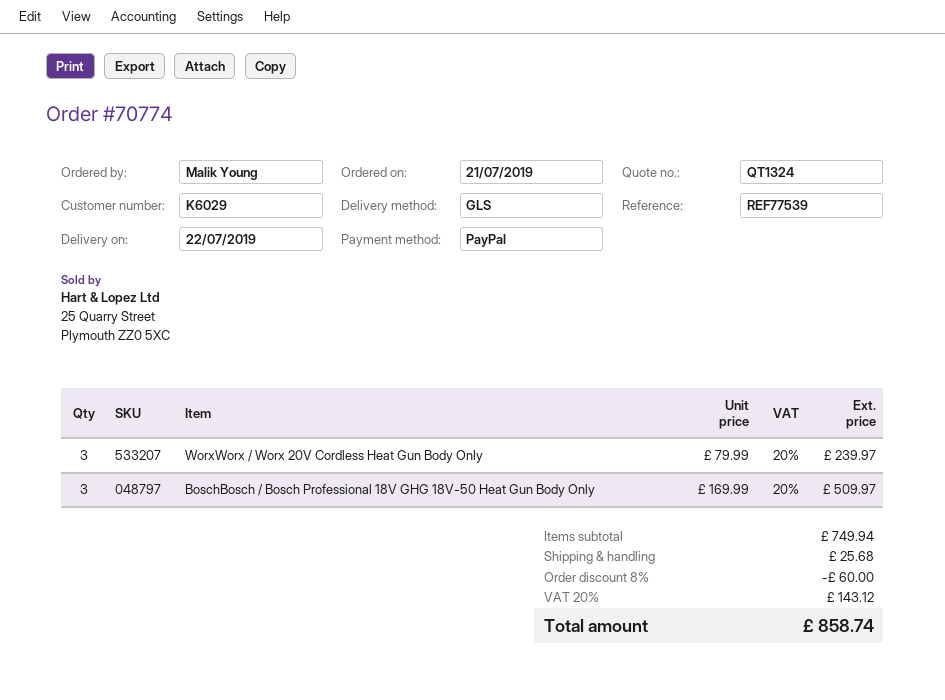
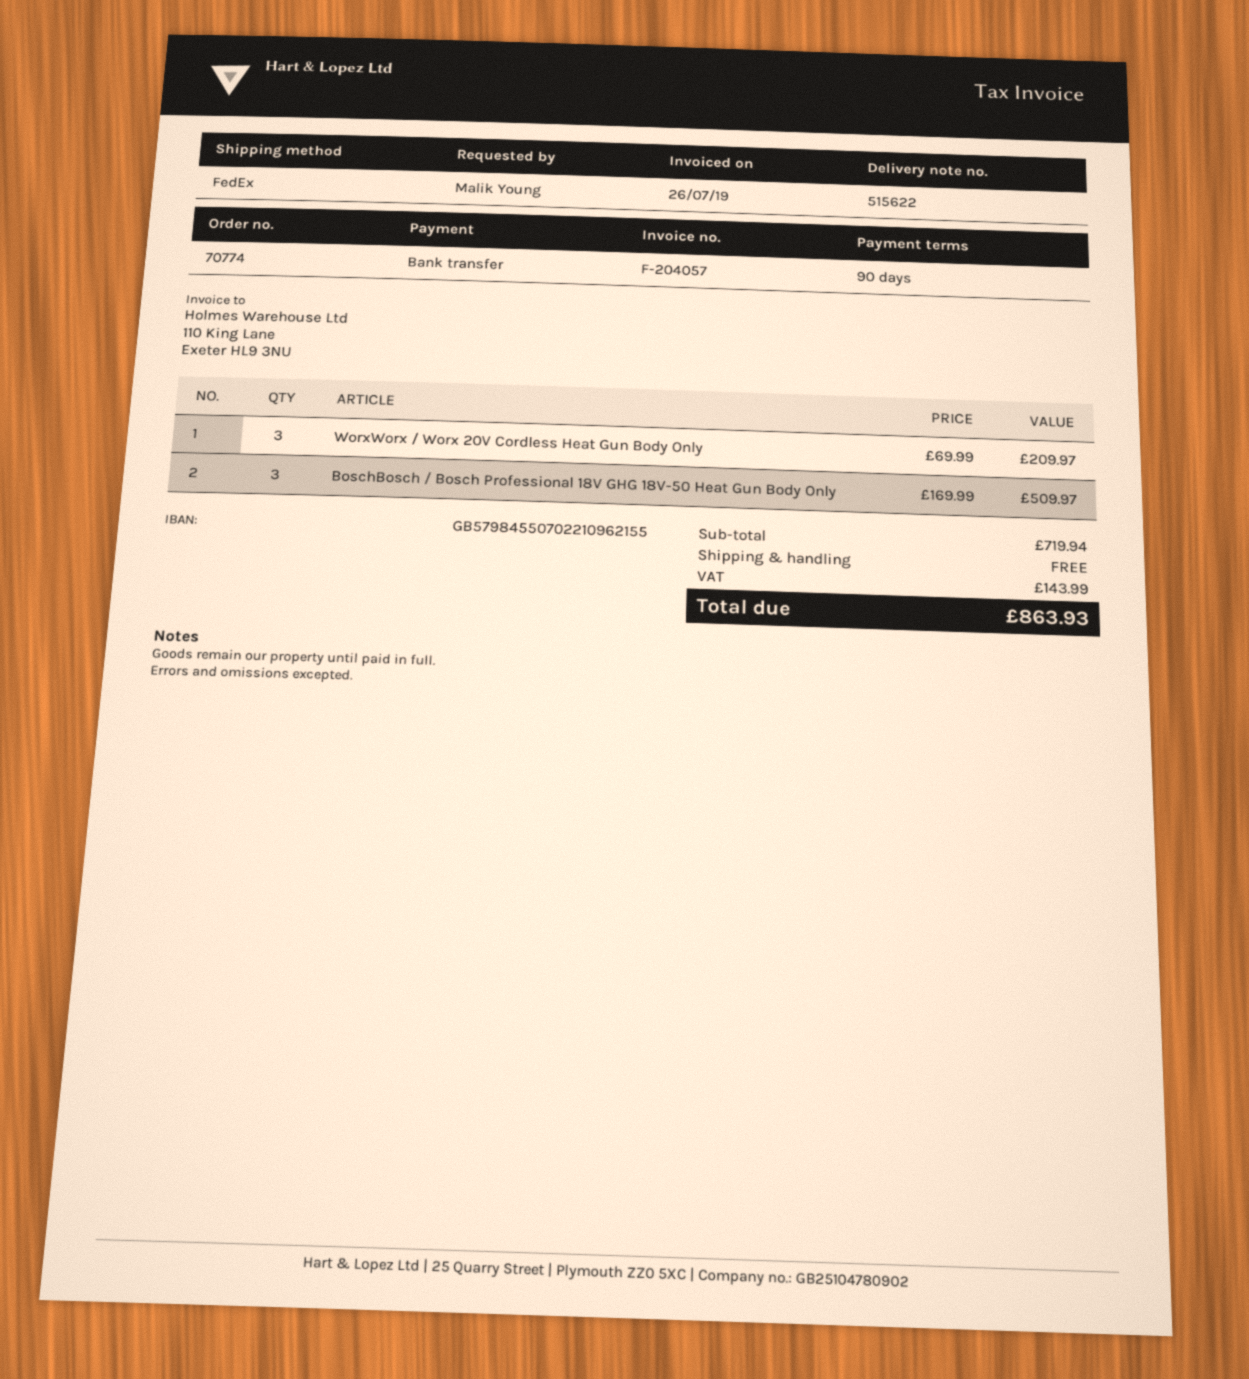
payment method: PayPal -> bank transfer
shipping method: GLS -> FedEx
WorxWorx / Worx 20V Cordless Heat Gun Body Only: 3 x 79.99 = 239.97 -> 3 x 69.99 = 209.97
subtotal: 749.94 -> 719.94
discount: 8% = 60.00 -> none
shipping: 25.68 -> 0.00
tax: 143.12 -> 143.99
total: 858.74 -> 863.93

